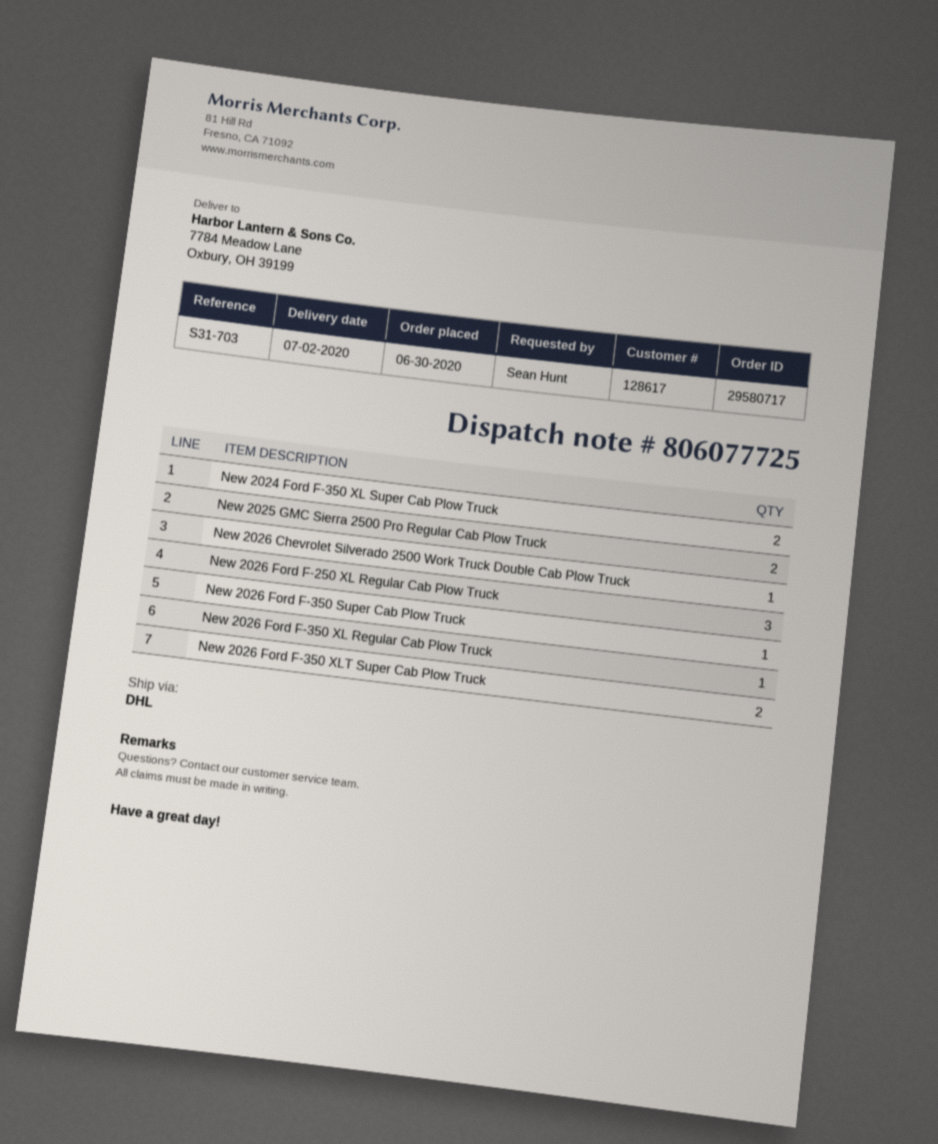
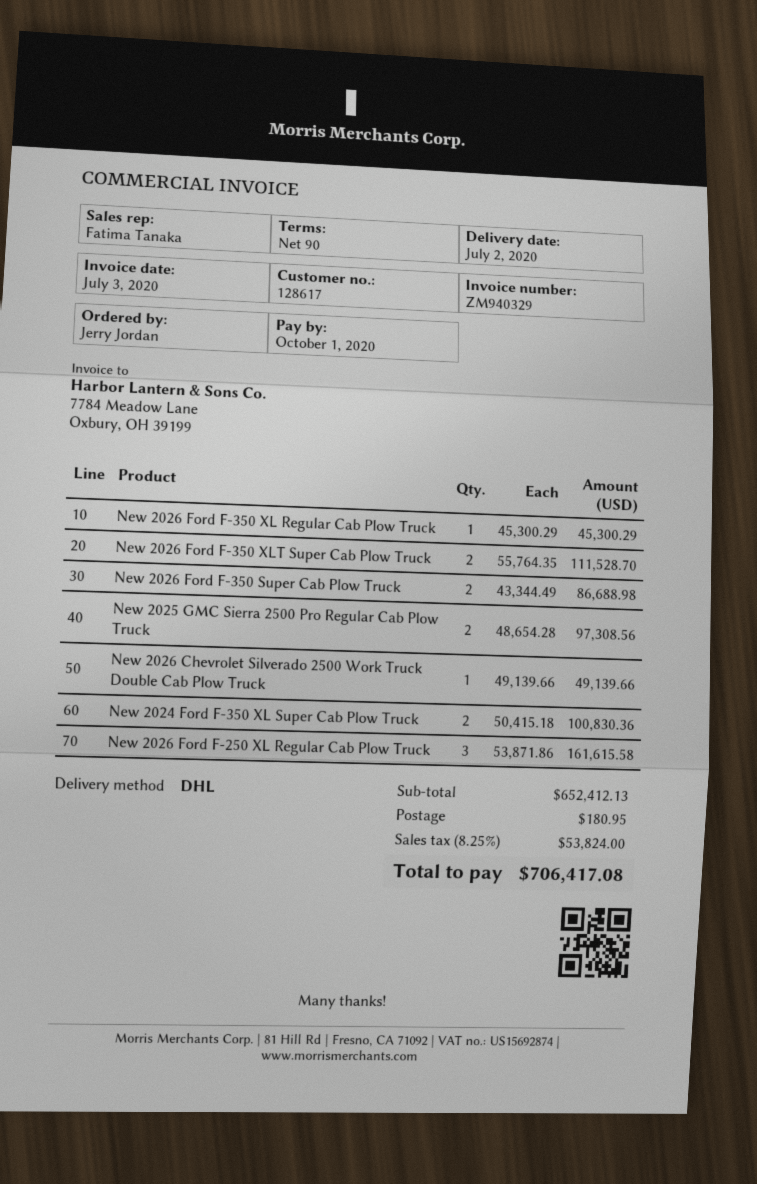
ordered by: Sean Hunt -> Jerry Jordan
New 2026 Ford F-350 Super Cab Plow Truck: 1 -> 2

